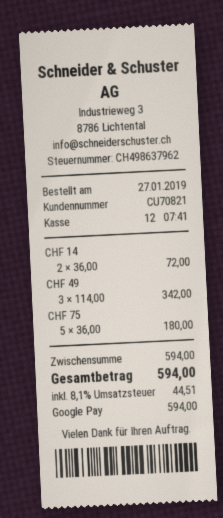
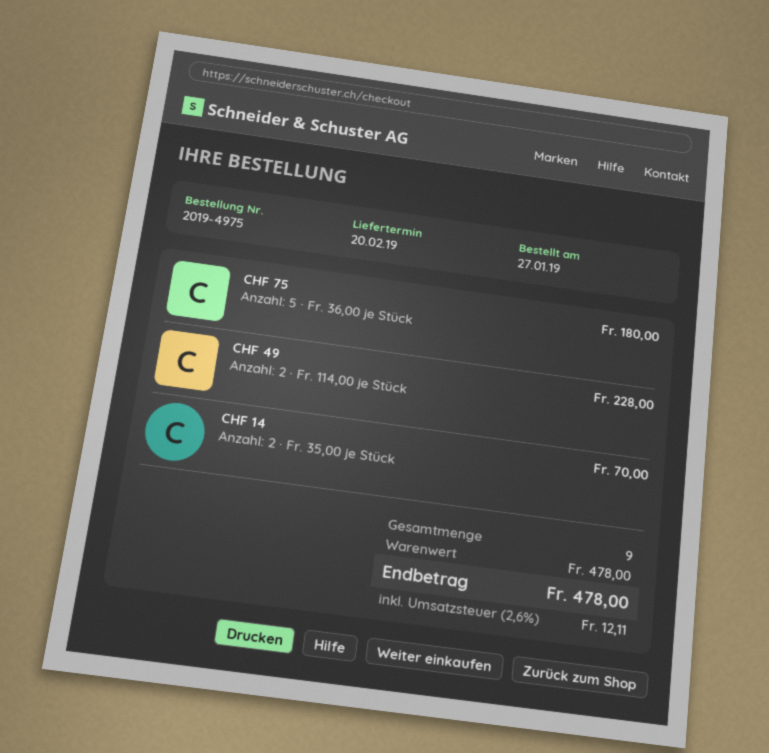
CHF 14: 2 x 36.00 = 72.00 -> 2 x 35.00 = 70.00
CHF 49: 3 x 114.00 = 342.00 -> 2 x 114.00 = 228.00
subtotal: 594.00 -> 478.00
tax: 8.1% = 44.51 -> 2.6% = 12.11
total: 594.00 -> 478.00

